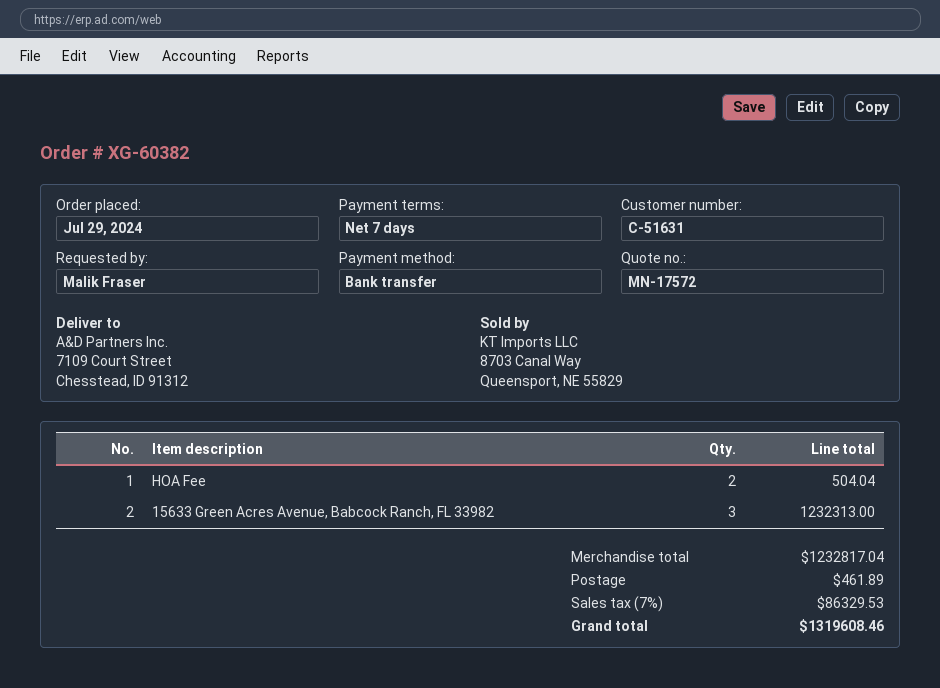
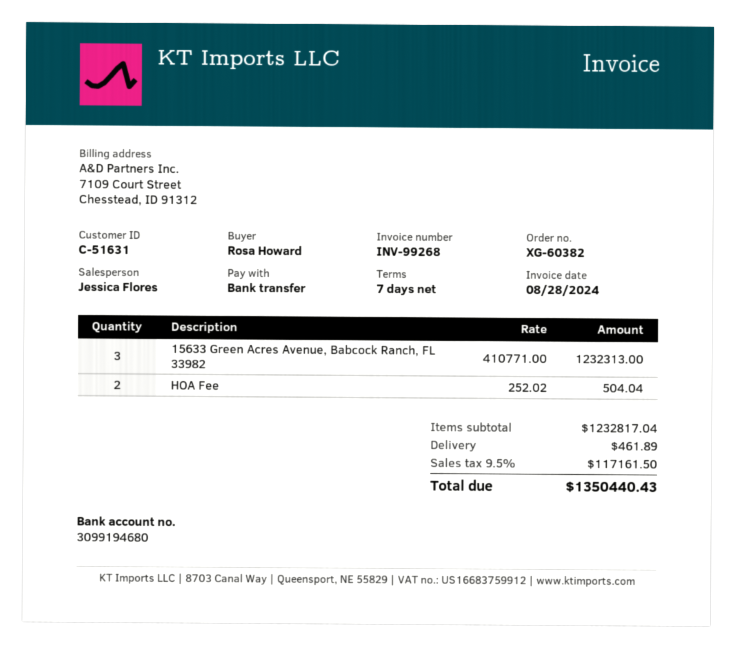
ordered by: Malik Fraser -> Rosa Howard
tax: 7% = 86329.53 -> 9.5% = 117161.50
total: 1319608.46 -> 1350440.43

